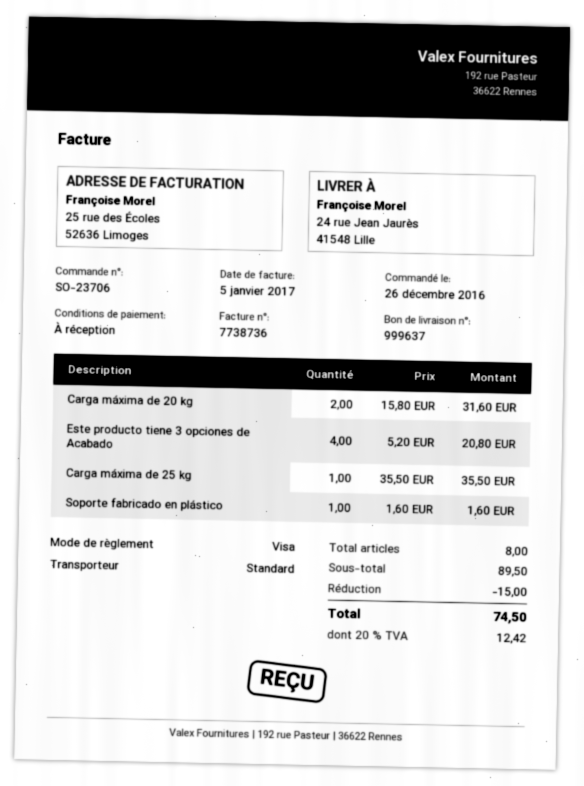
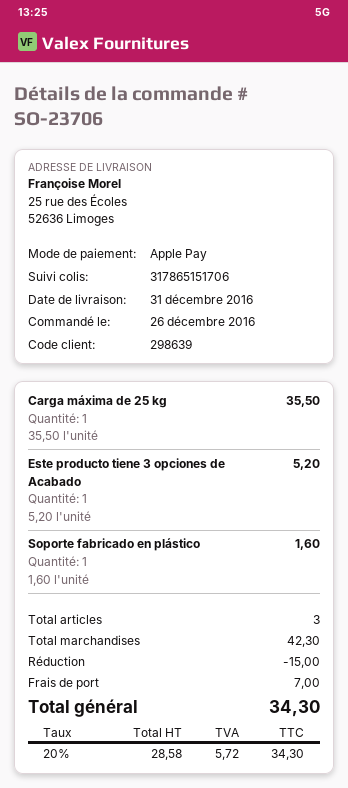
payment method: Visa -> Apple Pay
ship to: 24 rue Jean Jaurès, 41548 Lille -> 25 rue des Écoles, 52636 Limoges
Carga máxima de 20 kg: 2 x 15.80 = 31.60 -> none
Este producto tiene 3 opciones de Acabado: 4 x 5.20 = 20.80 -> 1 x 5.20 = 5.20
total quantity: 8 -> 3
subtotal: 89.50 -> 42.30
shipping: none -> 7.00
tax: 20% = 12.42 -> 20% = 5.72
total: 74.50 -> 34.30

